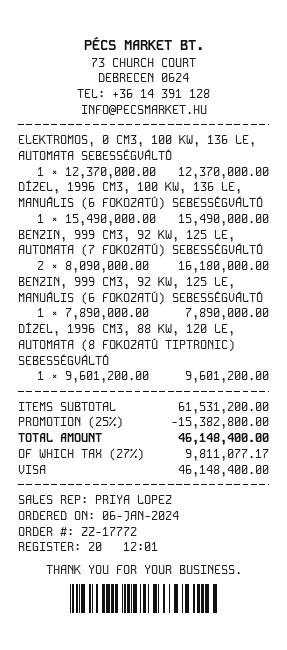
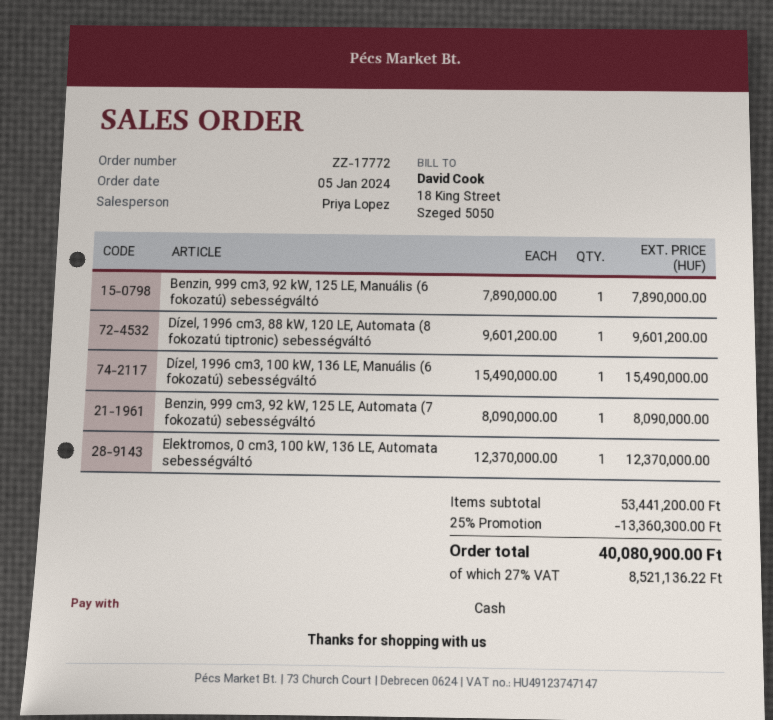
order date: 2024-01-06 -> 2024-01-05
payment method: Visa -> cash
BENZIN, 999 CM3, 92 KW, 125 LE, AUTOMATA (7 FOKOZATÚ) SEBESSÉGVÁLTÓ: 2 x 8090000.00 = 16180000.00 -> 1 x 8090000.00 = 8090000.00
subtotal: 61531200.00 -> 53441200.00
discount: 25% = 15382800.00 -> 25% = 13360300.00
tax: 27% = 9811077.17 -> 27% = 8521136.22
total: 46148400.00 -> 40080900.00

